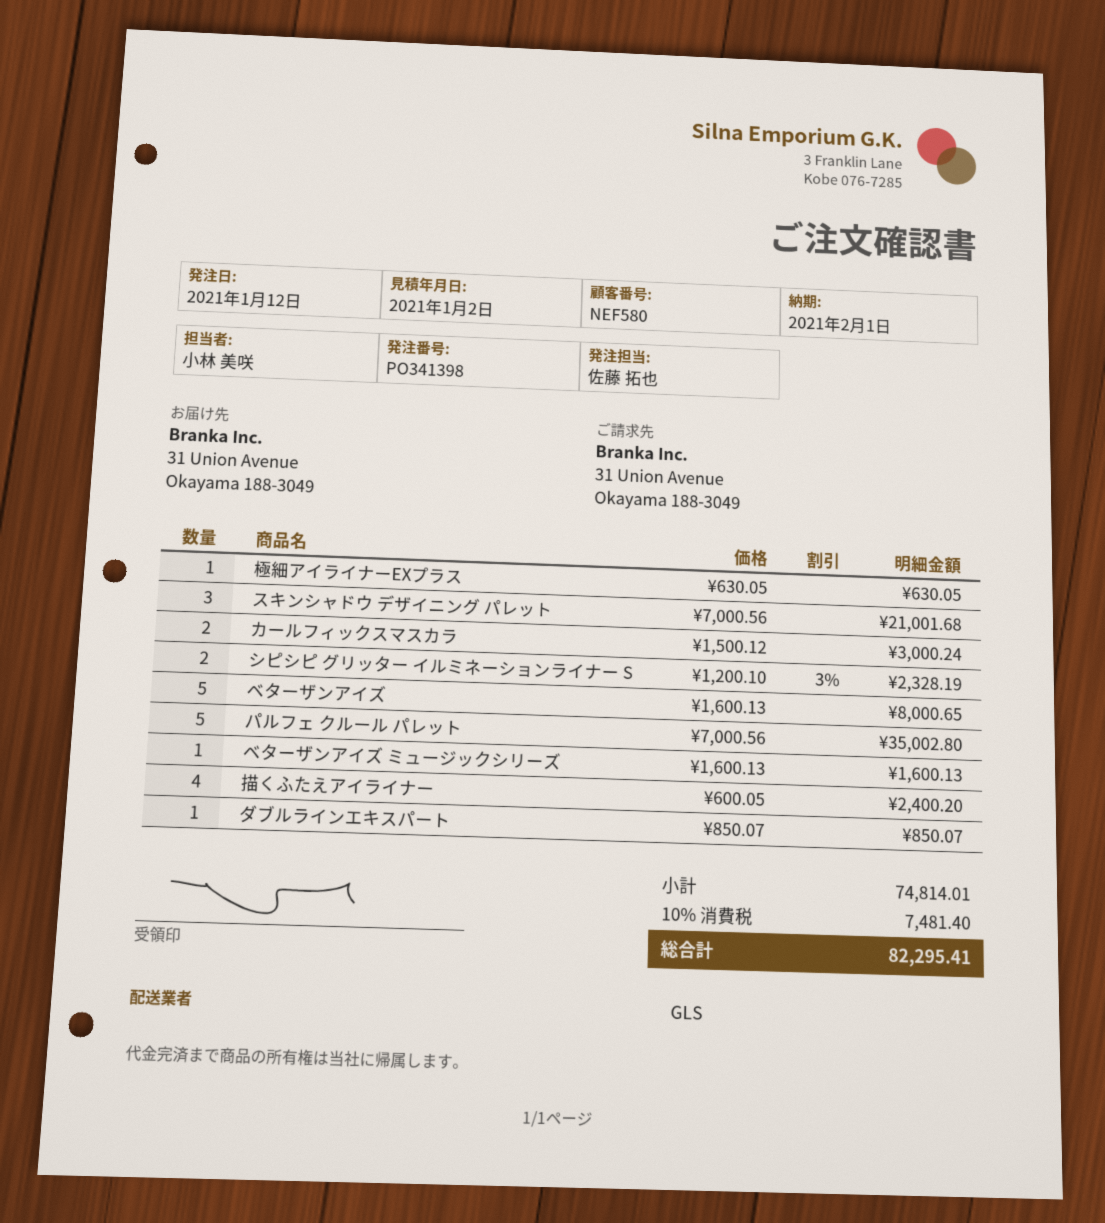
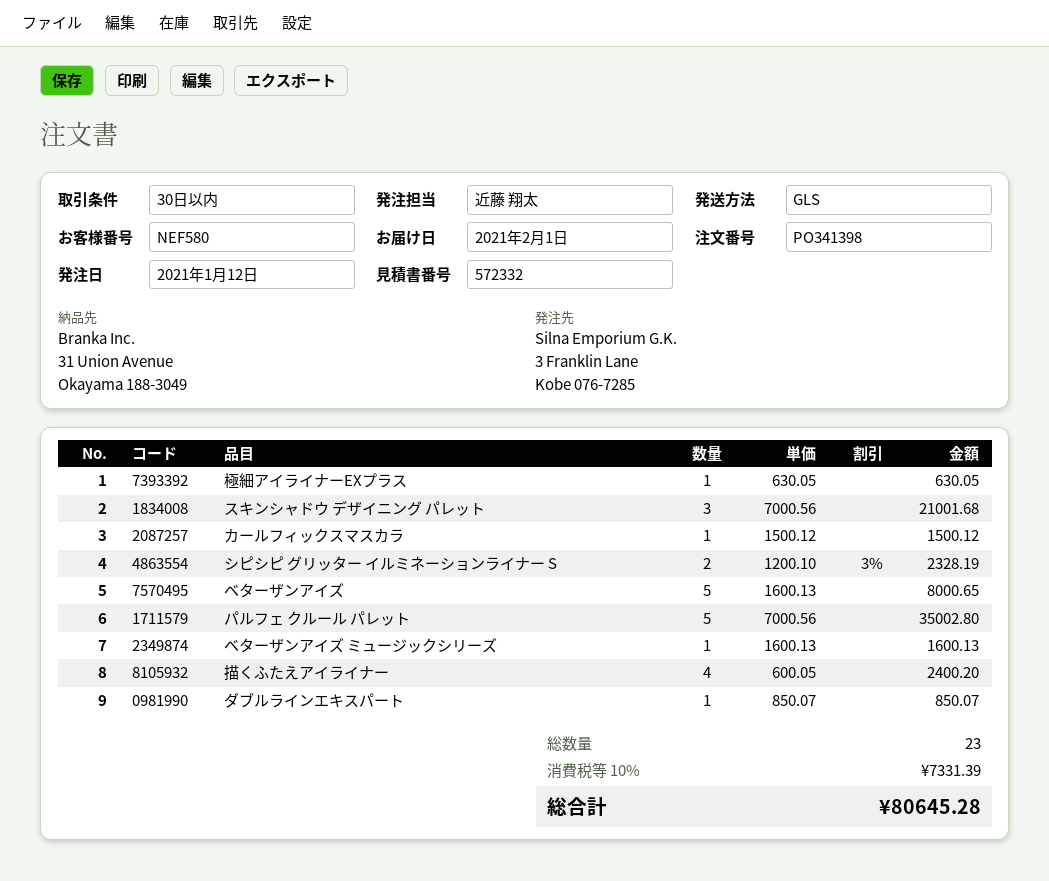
ordered by: 佐藤 拓也 -> 近藤 翔太
カールフィックスマスカラ: 2 x 1500.12 = 3000.24 -> 1 x 1500.12 = 1500.12
tax: 10% = 7481.40 -> 10% = 7331.39
total: 82295.41 -> 80645.28

